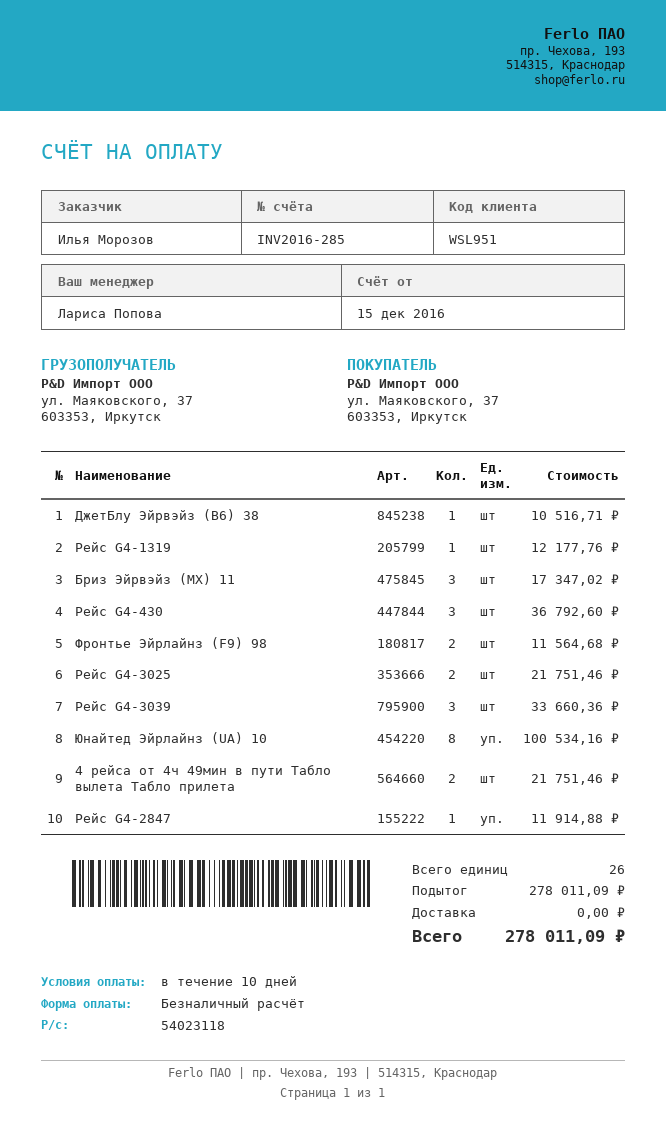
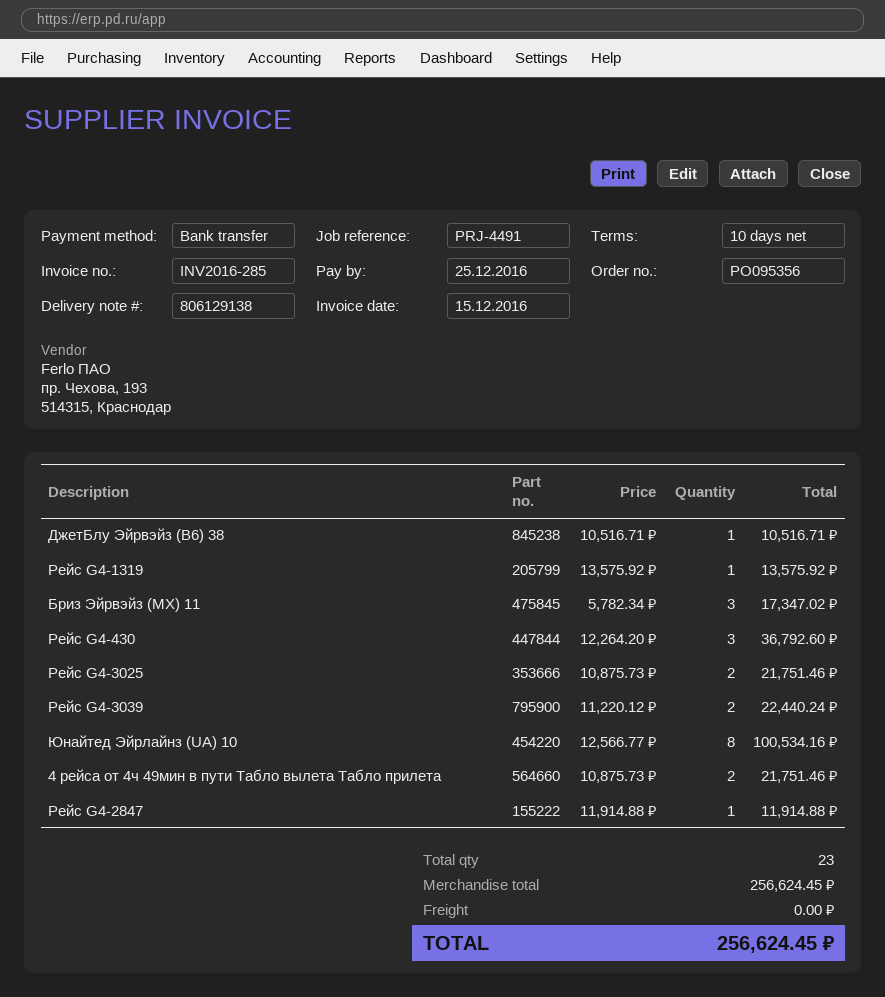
Рейс G4-1319: 1 for 12177.76 -> 1 for 13575.92
Фронтье Эйрлайнз (F9) 98: 2 for 11564.68 -> none
Рейс G4-3039: 3 for 33660.36 -> 2 for 22440.24
total quantity: 26 -> 23
subtotal: 278011.09 -> 256624.45
total: 278011.09 -> 256624.45

